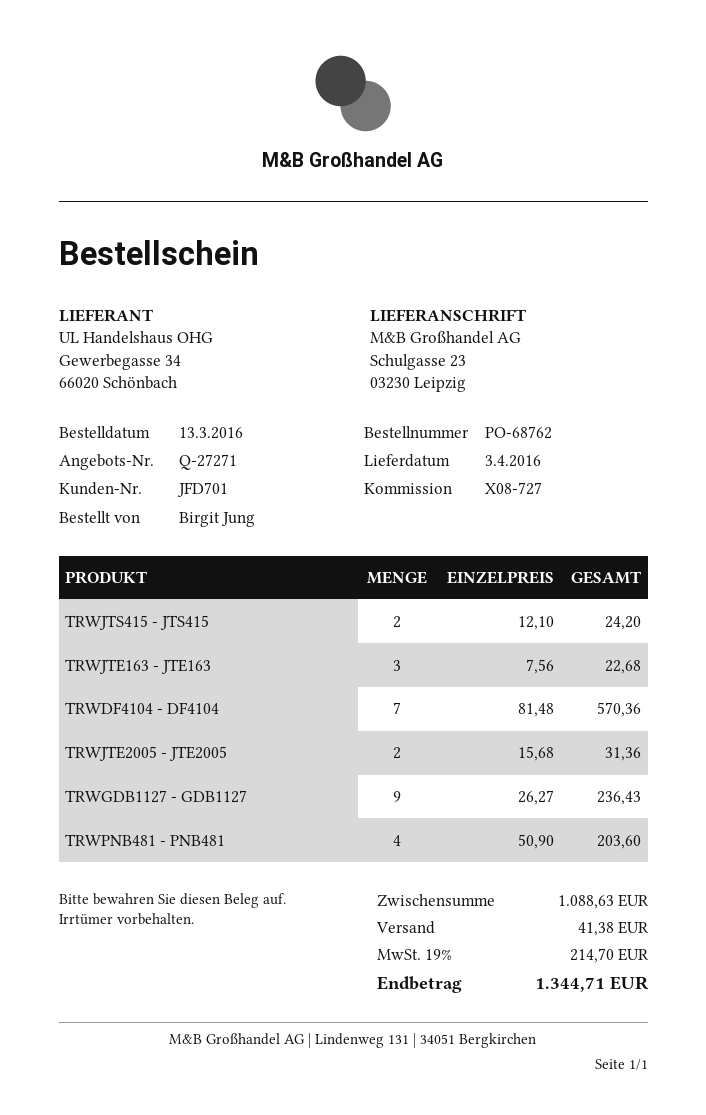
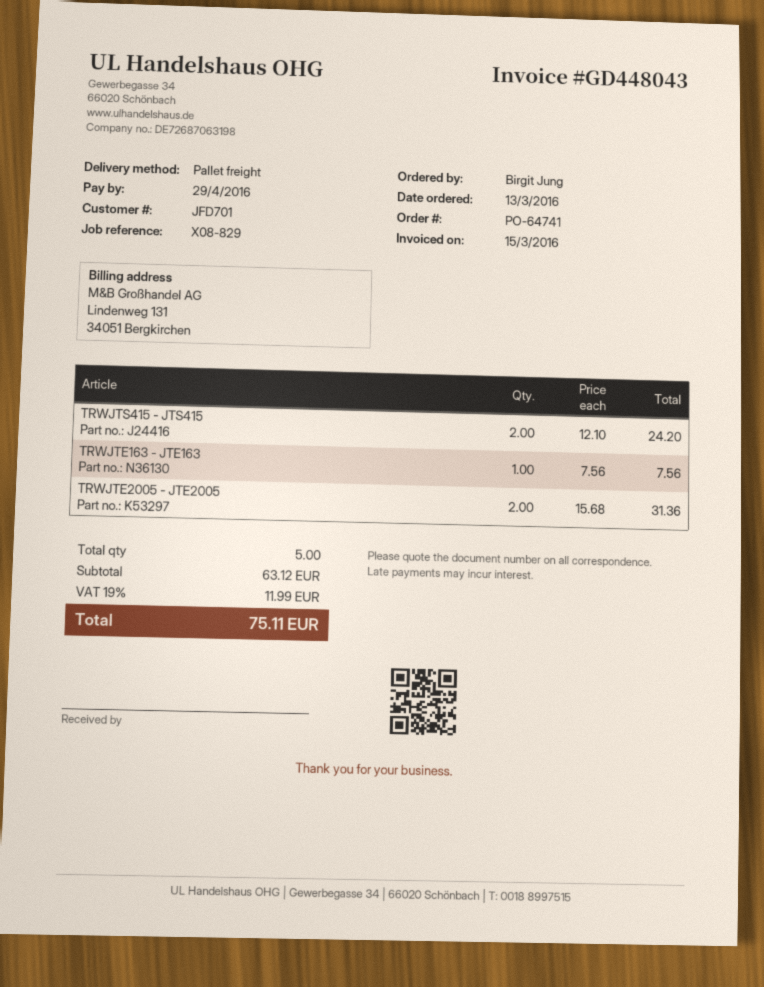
order number: PO-68762 -> PO-64741
reference: X08-727 -> X08-829
TRWJTE163 - JTE163: 3 x 7.56 = 22.68 -> 1 x 7.56 = 7.56
TRWDF4104 - DF4104: 7 x 81.48 = 570.36 -> none
TRWGDB1127 - GDB1127: 9 x 26.27 = 236.43 -> none
TRWPNB481 - PNB481: 4 x 50.90 = 203.60 -> none
subtotal: 1088.63 -> 63.12
shipping: 41.38 -> none
tax: 19% = 214.70 -> 19% = 11.99
total: 1344.71 -> 75.11

